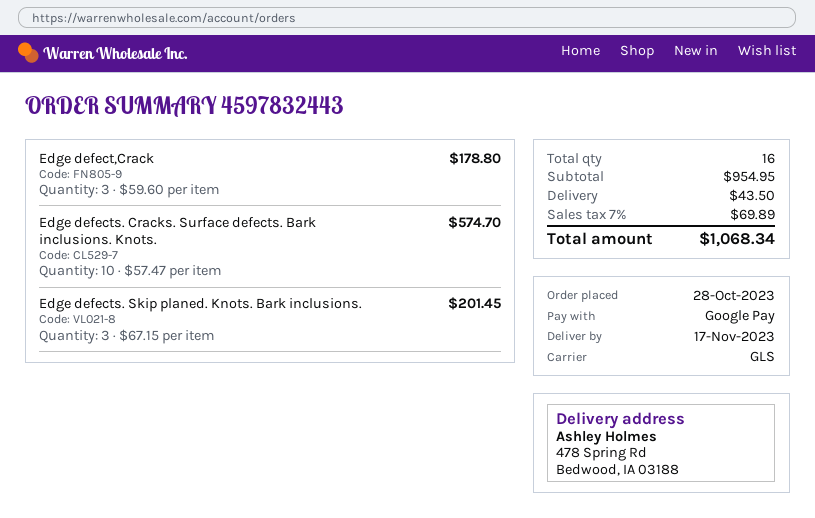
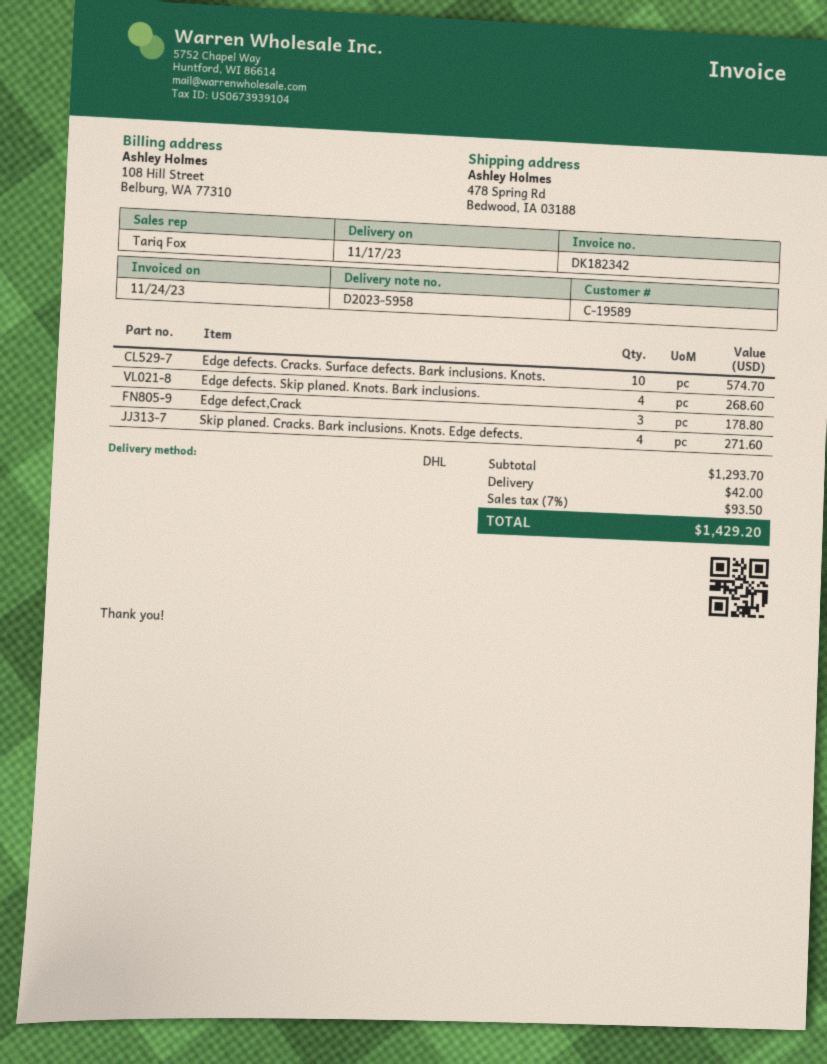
shipping method: GLS -> DHL
Edge defects. Skip planed. Knots. Bark inclusions.: 3 for 201.45 -> 4 for 268.60
Skip planed. Cracks. Bark inclusions. Knots. Edge defects.: none -> 4 for 271.60
subtotal: 954.95 -> 1293.70
shipping: 43.50 -> 42.00
tax: 7% = 69.89 -> 7% = 93.50
total: 1068.34 -> 1429.20

